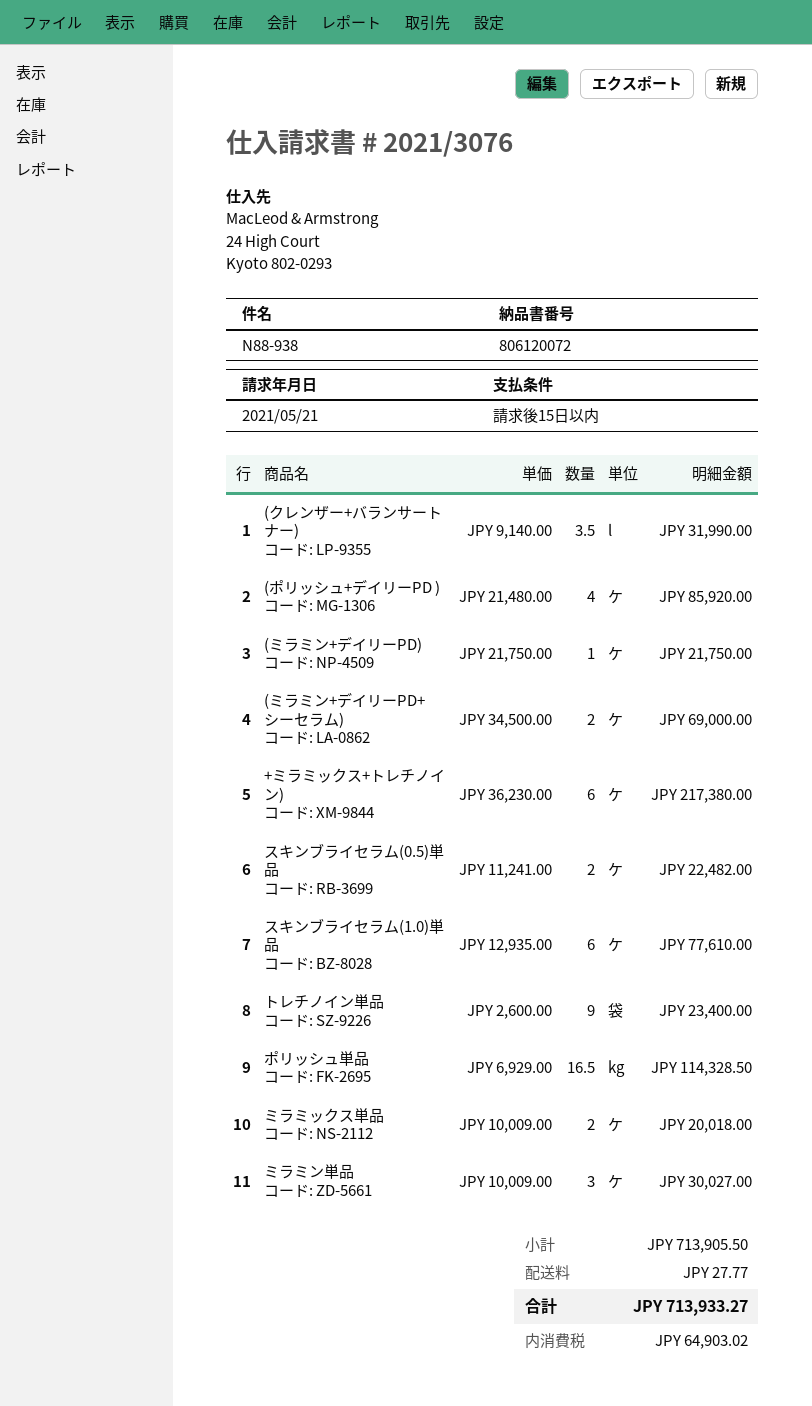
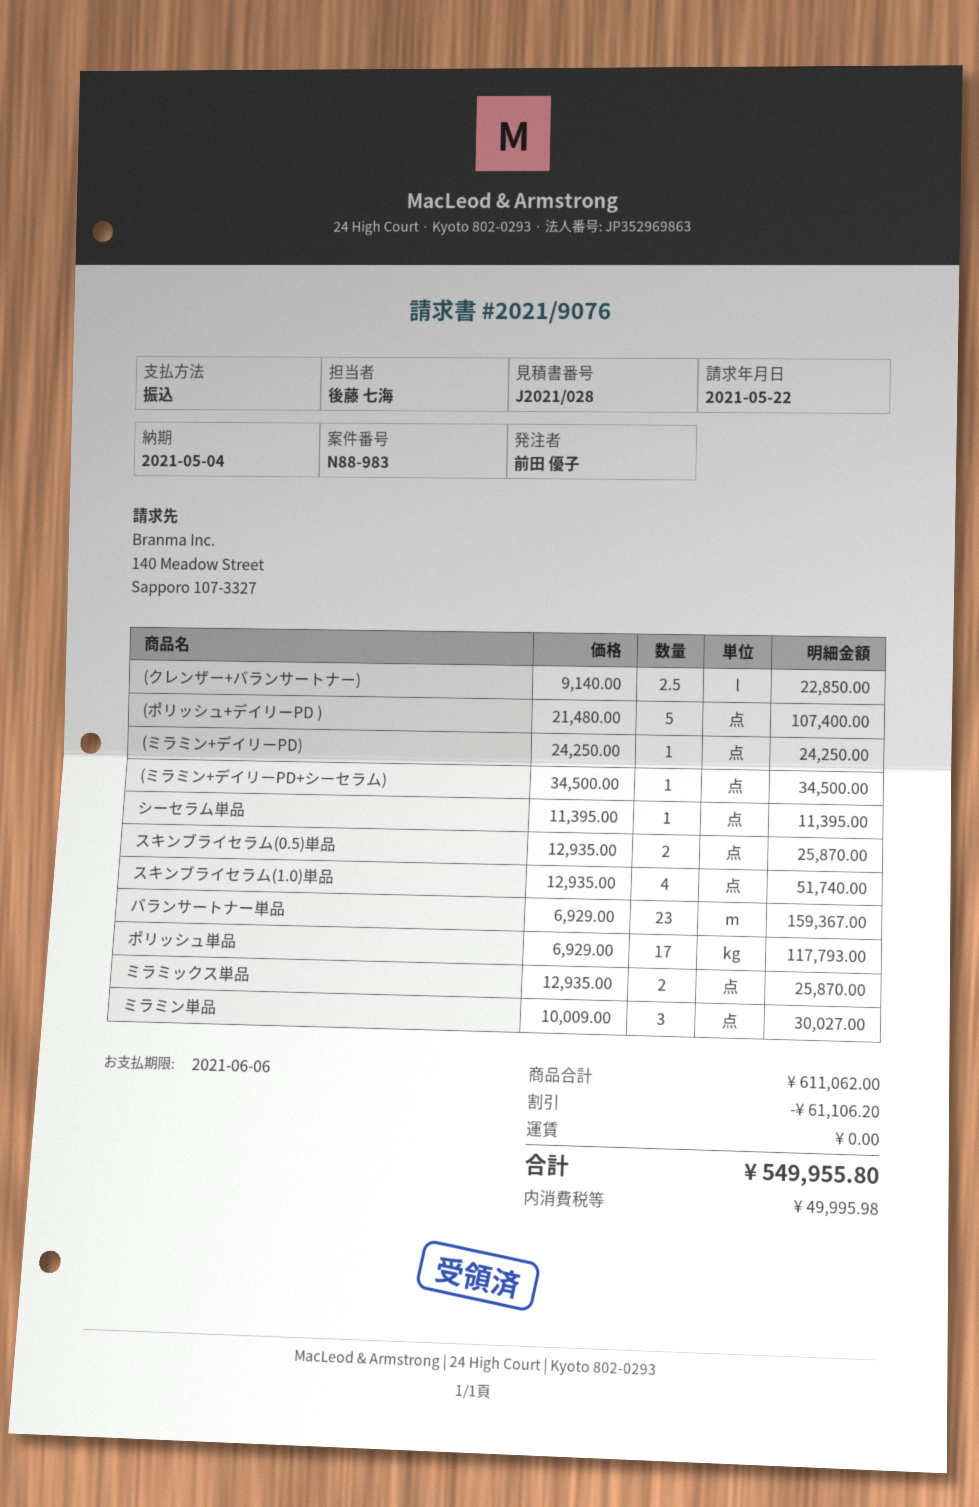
invoice number: 2021/3076 -> 2021/9076
invoice date: 2021-05-21 -> 2021-05-22
reference: N88-938 -> N88-983
(クレンザー+バランサートナー): 3.5 x 9140.00 = 31990.00 -> 2.5 x 9140.00 = 22850.00
(ポリッシュ+デイリーPD ): 4 x 21480.00 = 85920.00 -> 5 x 21480.00 = 107400.00
(ミラミン+デイリーPD): 1 x 21750.00 = 21750.00 -> 1 x 24250.00 = 24250.00
(ミラミン+デイリーPD+シーセラム): 2 x 34500.00 = 69000.00 -> 1 x 34500.00 = 34500.00
+ミラミックス+トレチノイン): 6 x 36230.00 = 217380.00 -> none
スキンブライセラム(0.5)単品: 2 x 11241.00 = 22482.00 -> 2 x 12935.00 = 25870.00
スキンブライセラム(1.0)単品: 6 x 12935.00 = 77610.00 -> 4 x 12935.00 = 51740.00
トレチノイン単品: 9 x 2600.00 = 23400.00 -> none
ポリッシュ単品: 16.5 x 6929.00 = 114328.50 -> 17 x 6929.00 = 117793.00
ミラミックス単品: 2 x 10009.00 = 20018.00 -> 2 x 12935.00 = 25870.00
シーセラム単品: none -> 1 x 11395.00 = 11395.00
バランサートナー単品: none -> 23 x 6929.00 = 159367.00
subtotal: 713905.50 -> 611062.00
discount: none -> 61106.20
shipping: 27.77 -> 0.00
tax: 64903.02 -> 49995.98
total: 713933.27 -> 549955.80

